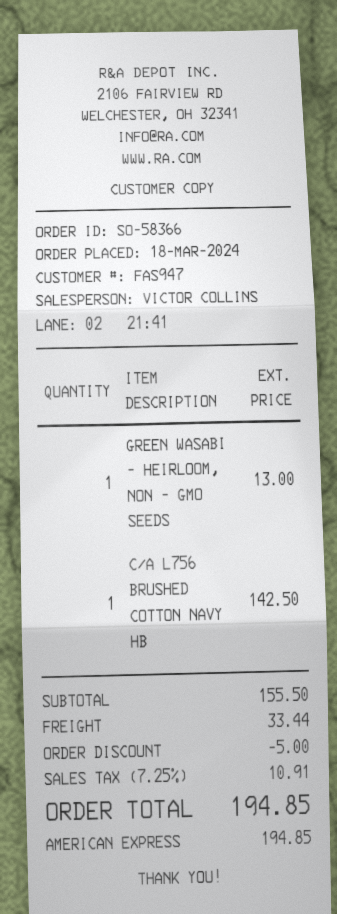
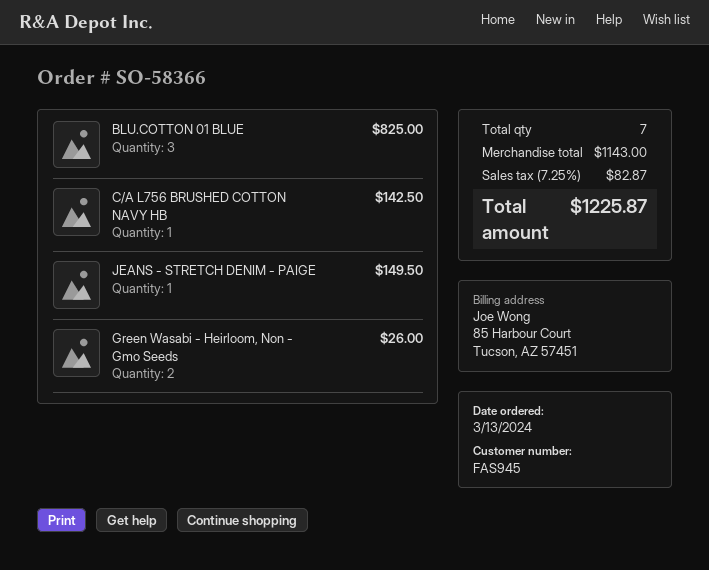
order date: 2024-03-18 -> 2024-03-13
customer number: FAS947 -> FAS945
GREEN WASABI - HEIRLOOM, NON - GMO SEEDS: 1 for 13.00 -> 2 for 26.00
BLU.COTTON 01 BLUE: none -> 3 for 825.00
JEANS - STRETCH DENIM - PAIGE: none -> 1 for 149.50
subtotal: 155.50 -> 1143.00
discount: 5.00 -> none
shipping: 33.44 -> none
tax: 7.25% = 10.91 -> 7.25% = 82.87
total: 194.85 -> 1225.87

